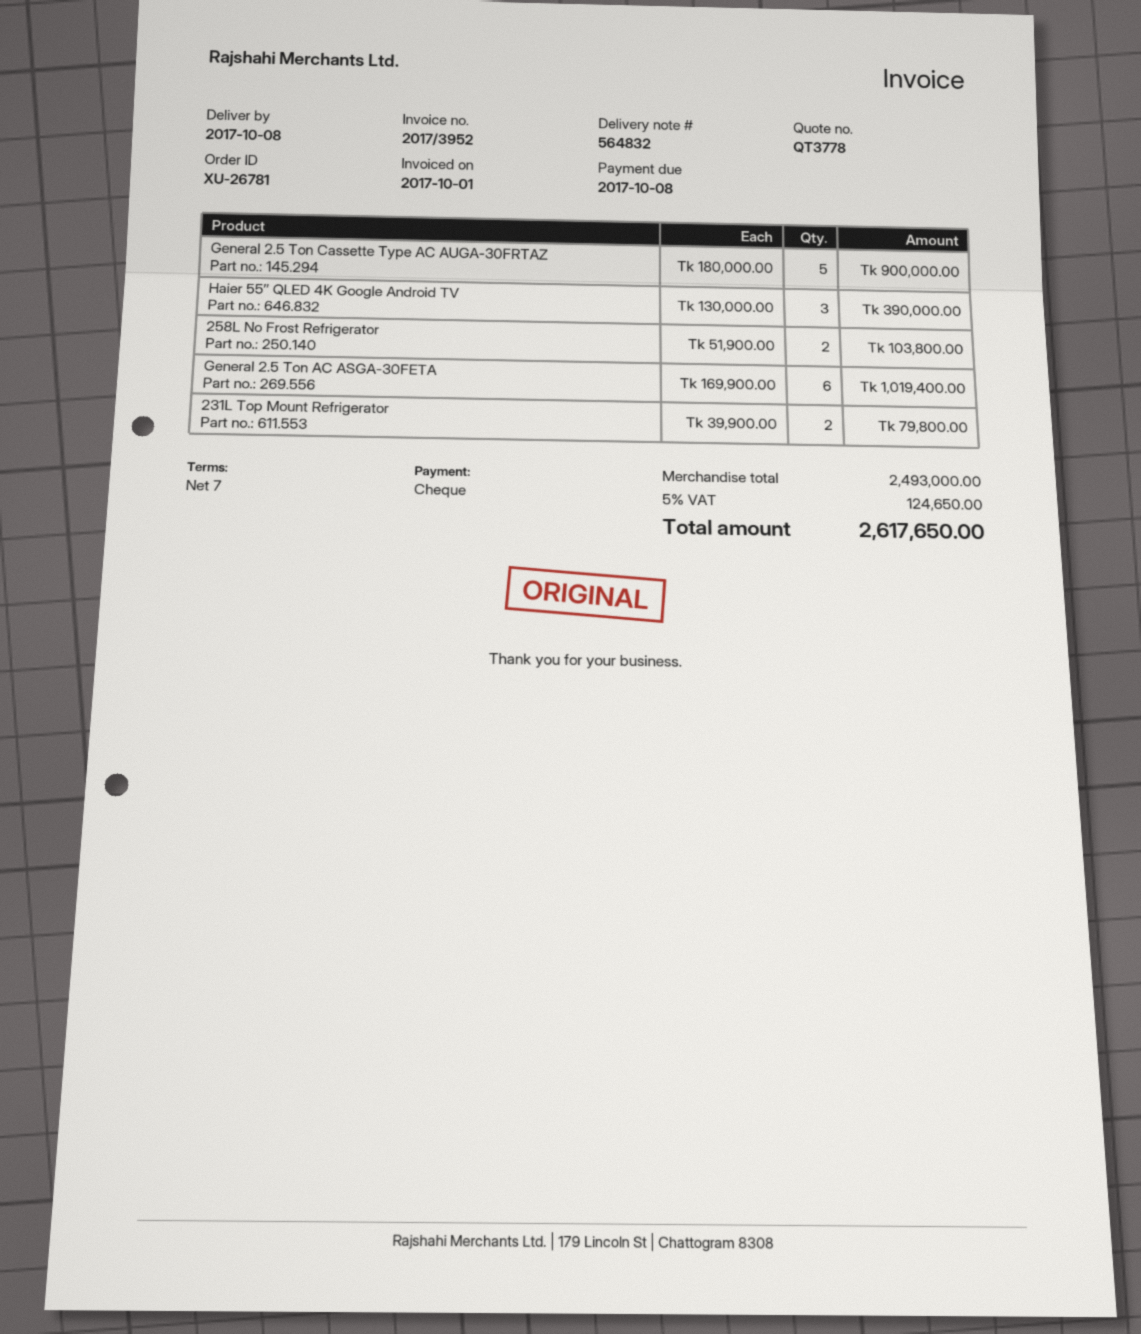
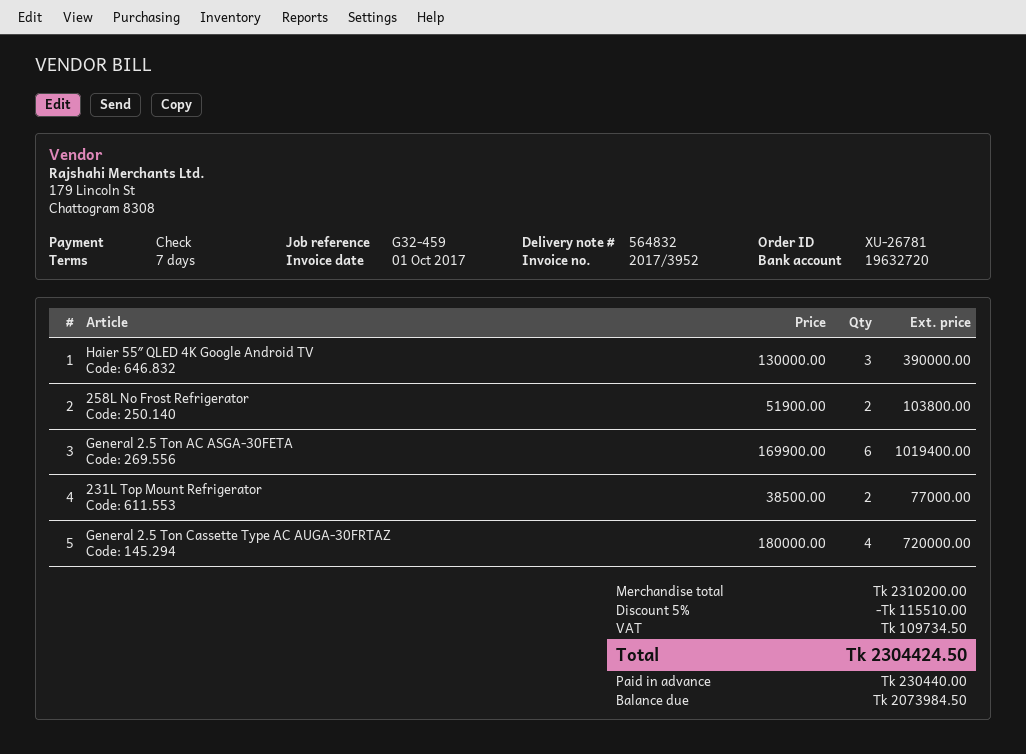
General 2.5 Ton Cassette Type AC AUGA-30FRTAZ: 5 x 180000.00 = 900000.00 -> 4 x 180000.00 = 720000.00
231L Top Mount Refrigerator: 2 x 39900.00 = 79800.00 -> 2 x 38500.00 = 77000.00
subtotal: 2493000.00 -> 2310200.00
discount: none -> 5% = 115510.00
tax: 124650.00 -> 109734.50
total: 2617650.00 -> 2304424.50

